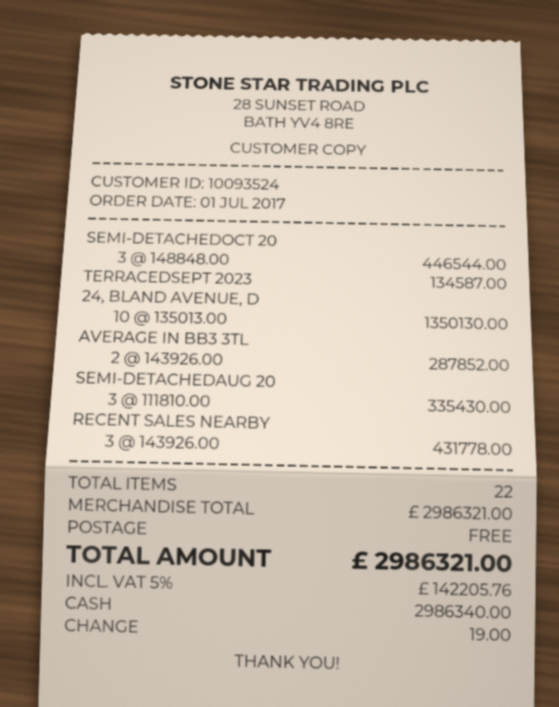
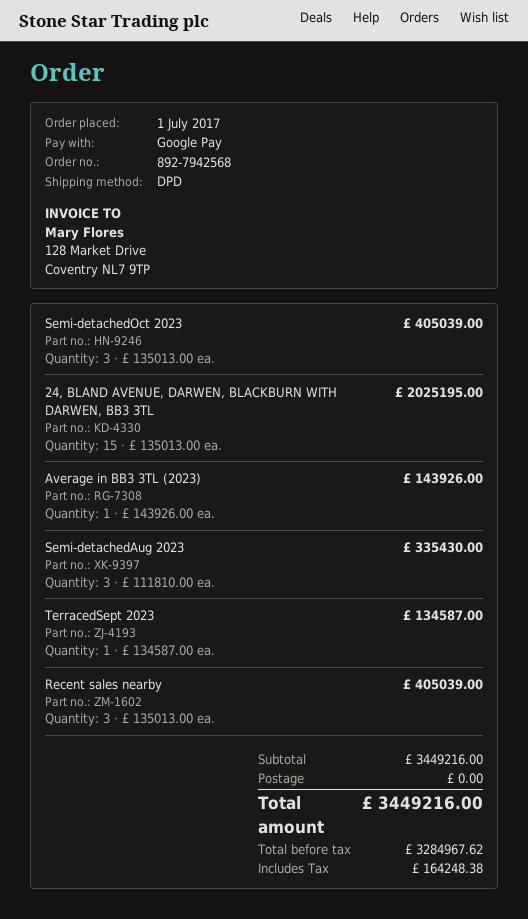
payment method: cash -> Google Pay
SEMI-DETACHEDOCT 20: 3 x 148848.00 = 446544.00 -> 3 x 135013.00 = 405039.00
24, BLAND AVENUE, D: 10 x 135013.00 = 1350130.00 -> 15 x 135013.00 = 2025195.00
AVERAGE IN BB3 3TL: 2 x 143926.00 = 287852.00 -> 1 x 143926.00 = 143926.00
RECENT SALES NEARBY: 3 x 143926.00 = 431778.00 -> 3 x 135013.00 = 405039.00
subtotal: 2986321.00 -> 3449216.00
tax: 142205.76 -> 164248.38
total: 2986321.00 -> 3449216.00

